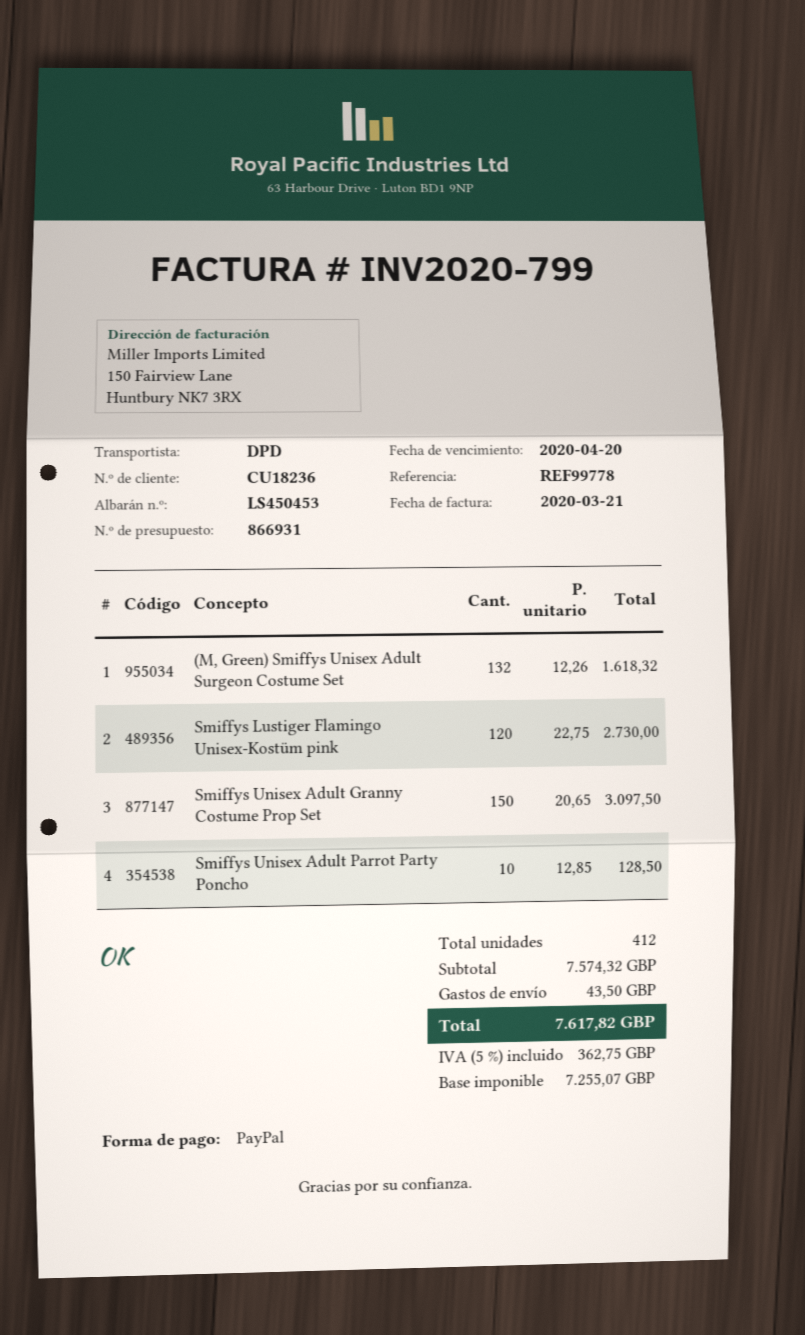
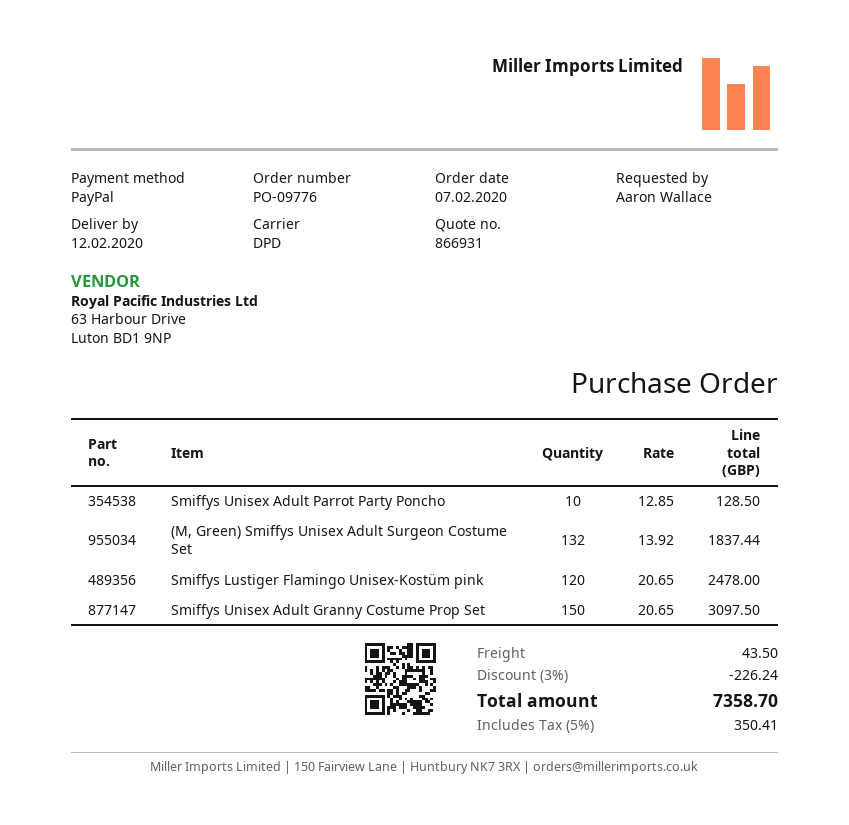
(M, Green) Smiffys Unisex Adult Surgeon Costume Set: 132 x 12.26 = 1618.32 -> 132 x 13.92 = 1837.44
Smiffys Lustiger Flamingo Unisex-Kostüm pink: 120 x 22.75 = 2730.00 -> 120 x 20.65 = 2478.00
discount: none -> 3% = 226.24
tax: 5% = 362.75 -> 5% = 350.41
total: 7617.82 -> 7358.70

